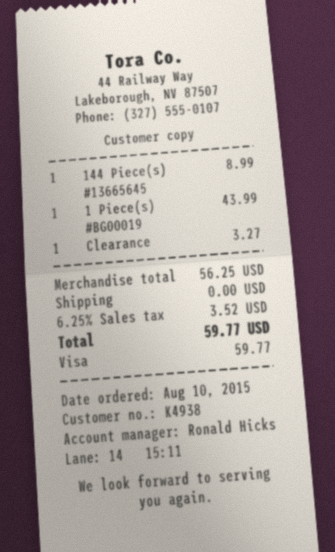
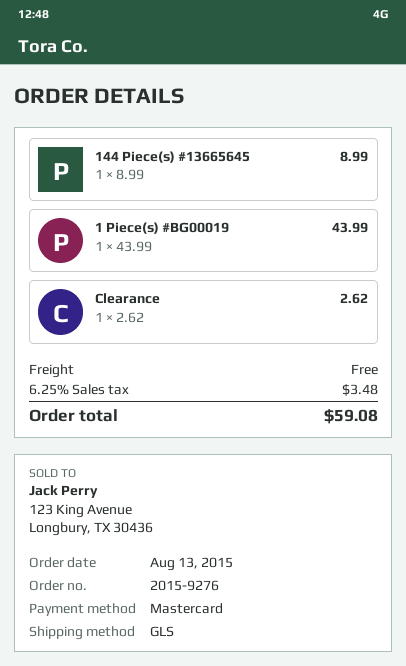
order date: 2015-08-10 -> 2015-08-13
payment method: Visa -> Mastercard
Clearance: 1 x 3.27 = 3.27 -> 1 x 2.62 = 2.62
tax: 6.25% = 3.52 -> 6.25% = 3.48
total: 59.77 -> 59.08

